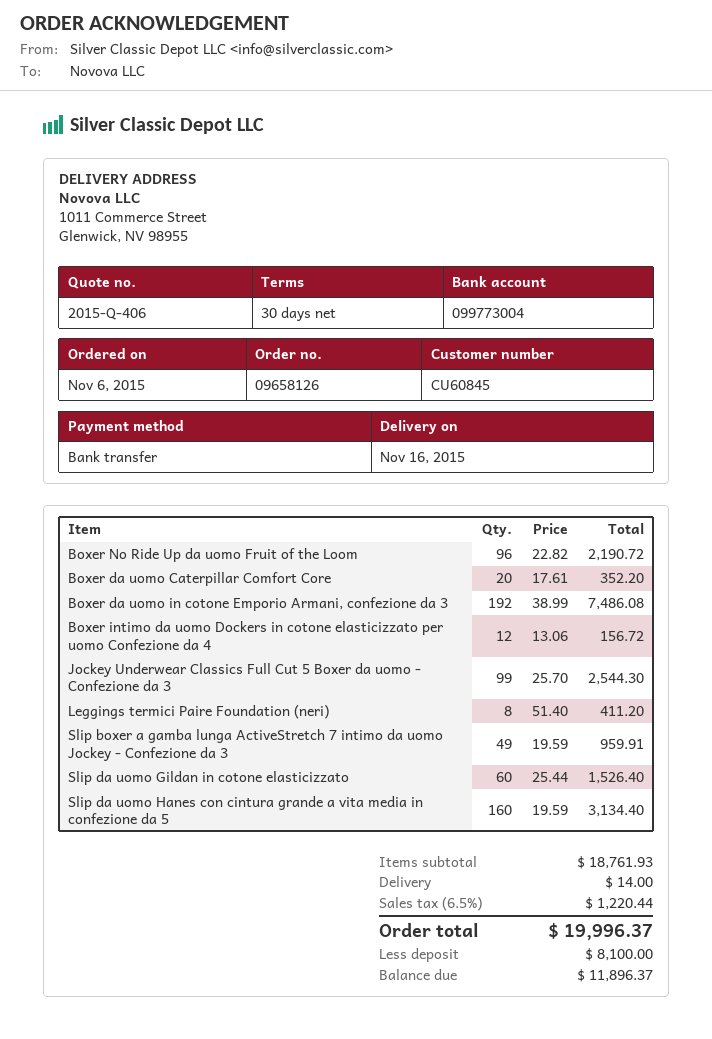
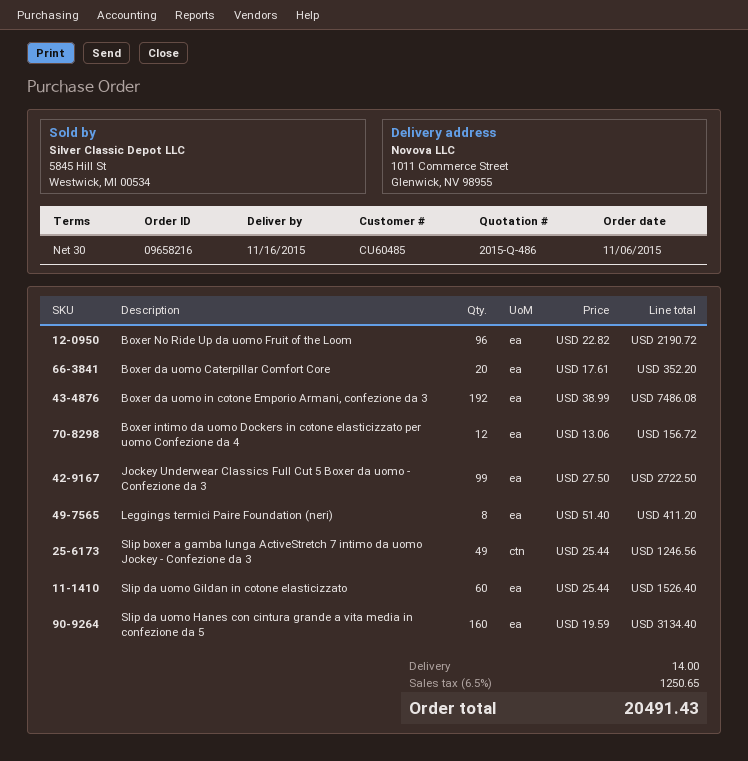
quote number: 2015-Q-406 -> 2015-Q-486
order number: 09658126 -> 09658216
customer number: CU60845 -> CU60485
Jockey Underwear Classics Full Cut 5 Boxer da uomo - Confezione da 3: 99 x 25.70 = 2544.30 -> 99 x 27.50 = 2722.50
Slip boxer a gamba lunga ActiveStretch 7 intimo da uomo Jockey - Confezione da 3: 49 x 19.59 = 959.91 -> 49 x 25.44 = 1246.56
tax: 6.5% = 1220.44 -> 6.5% = 1250.65
total: 19996.37 -> 20491.43

